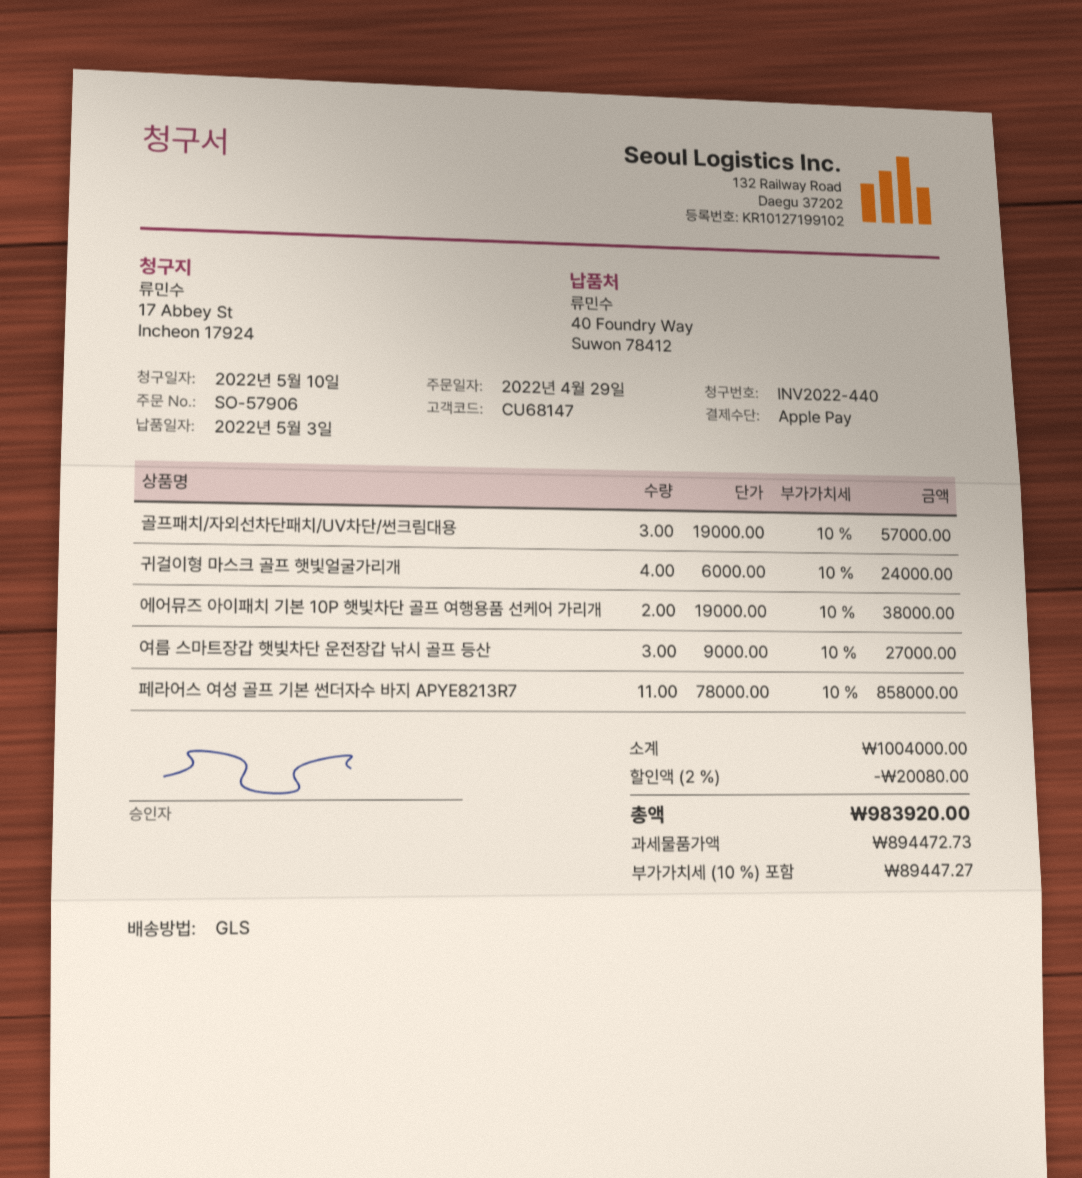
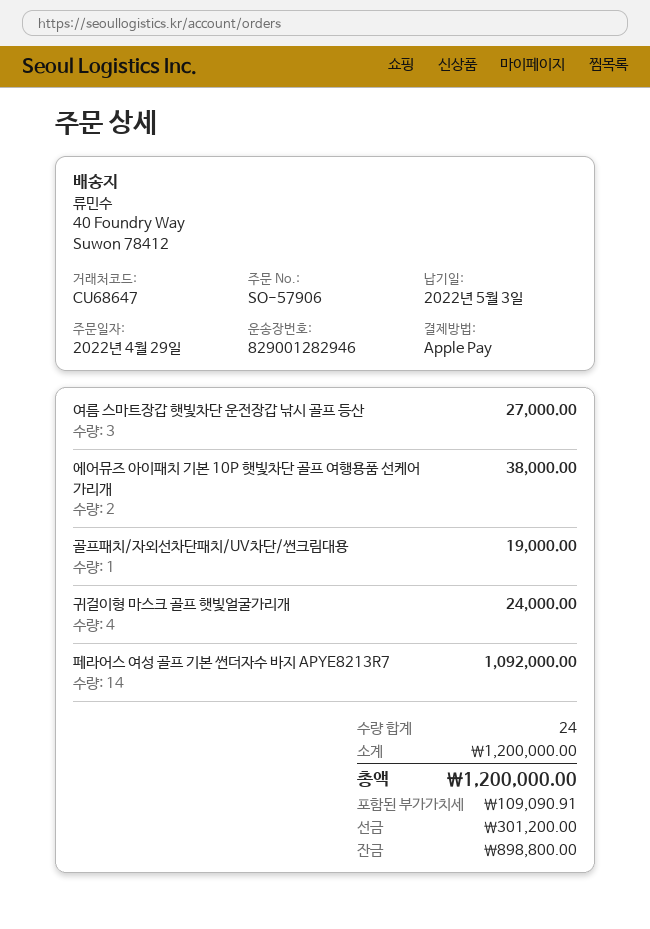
customer number: CU68147 -> CU68647
골프패치/자외선차단패치/UV차단/썬크림대용: 3 for 57000.00 -> 1 for 19000.00
페라어스 여성 골프 기본 썬더자수 바지 APYE8213R7: 11 for 858000.00 -> 14 for 1092000.00
subtotal: 1004000.00 -> 1200000.00
discount: 2% = 20080.00 -> none
tax: 89447.27 -> 109090.91
total: 983920.00 -> 1200000.00

